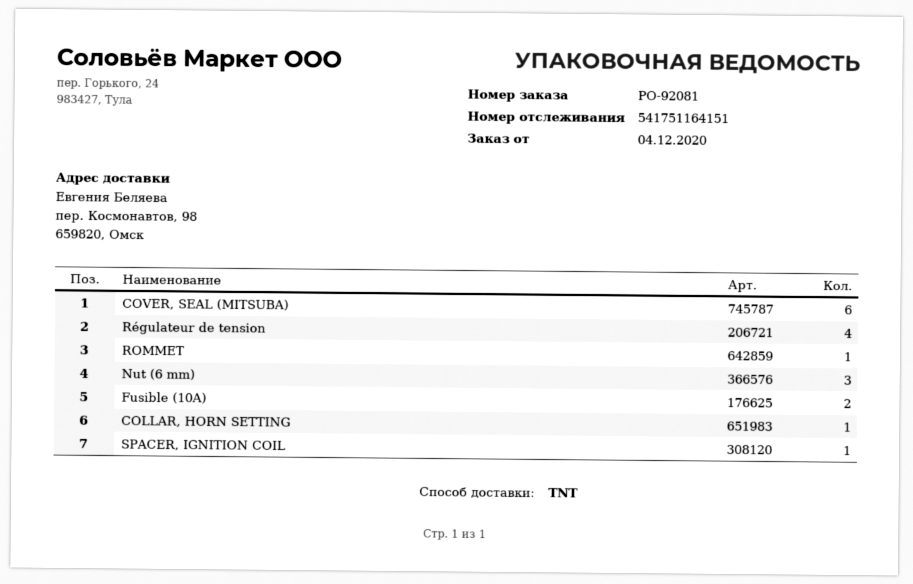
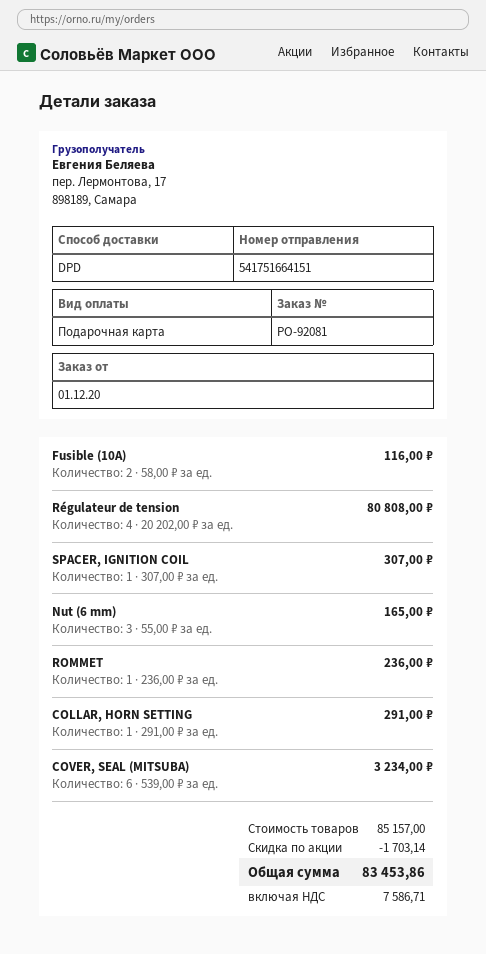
order date: 2020-12-04 -> 2020-12-01
shipping method: TNT -> DPD
tracking number: 541751164151 -> 541751664151
ship to: пер. Космонавтов, 98, 659820, Омск -> пер. Лермонтова, 17, 898189, Самара

